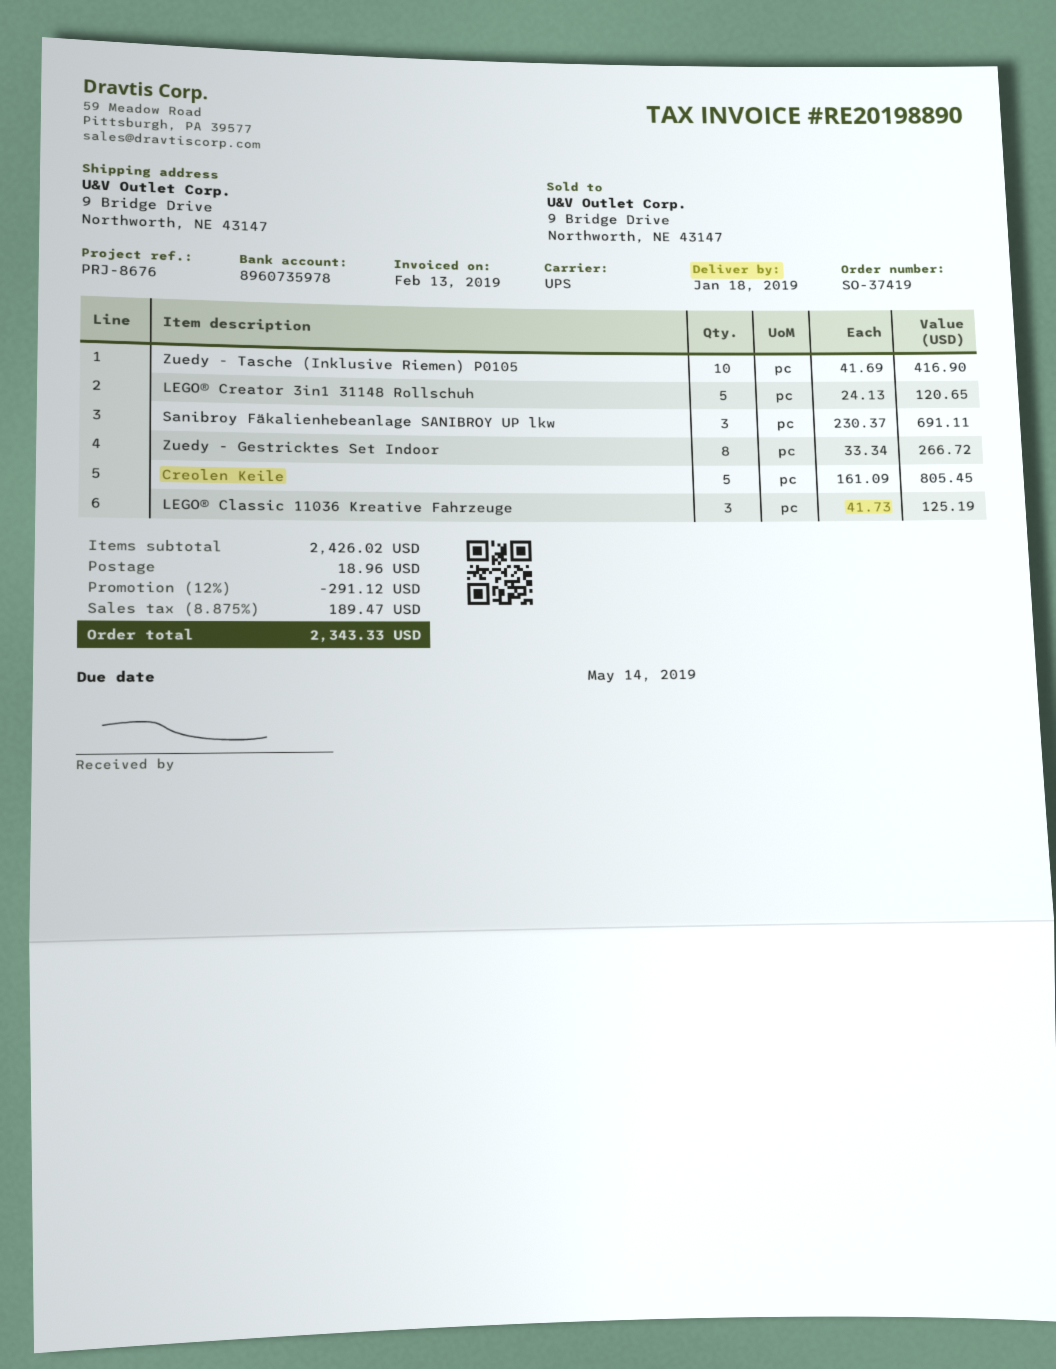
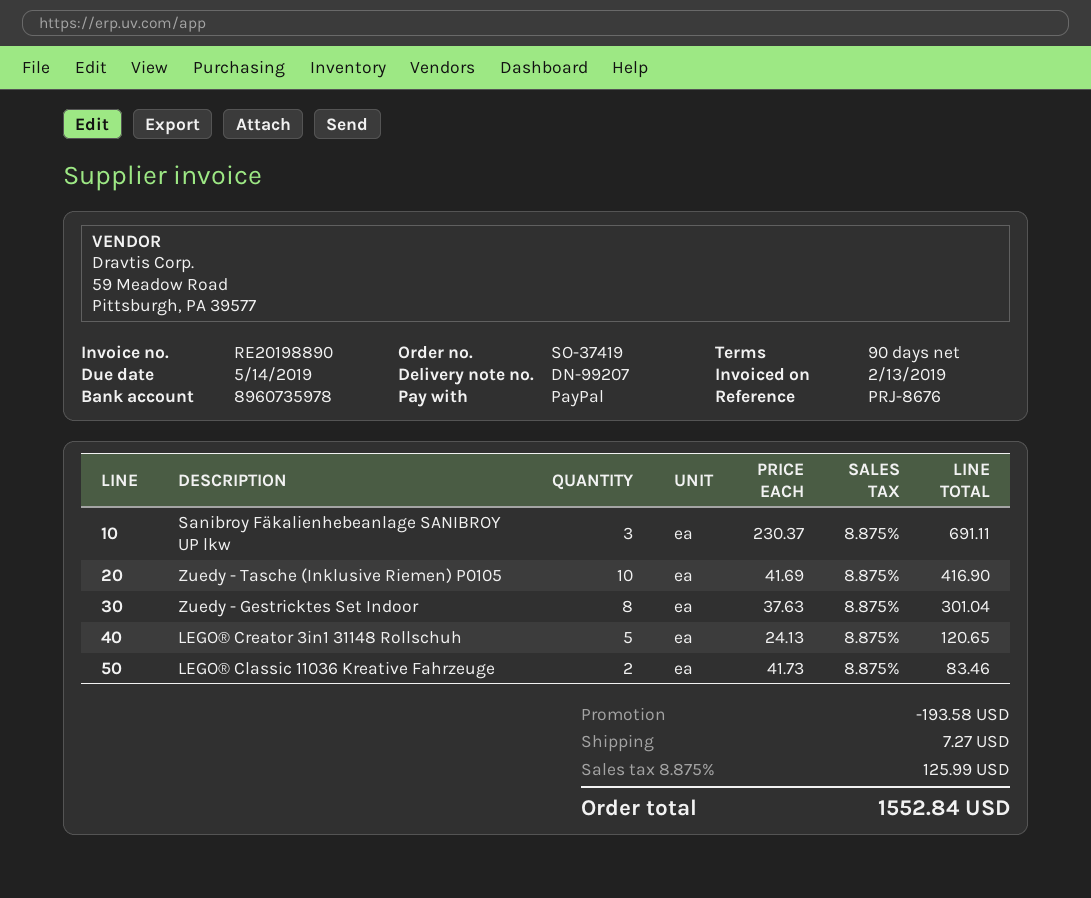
Zuedy - Gestricktes Set Indoor: 8 x 33.34 = 266.72 -> 8 x 37.63 = 301.04
Creolen Keile: 5 x 161.09 = 805.45 -> none
LEGO® Classic 11036 Kreative Fahrzeuge: 3 x 41.73 = 125.19 -> 2 x 41.73 = 83.46
discount: 291.12 -> 193.58
shipping: 18.96 -> 7.27
tax: 8.875% = 189.47 -> 8.875% = 125.99
total: 2343.33 -> 1552.84

